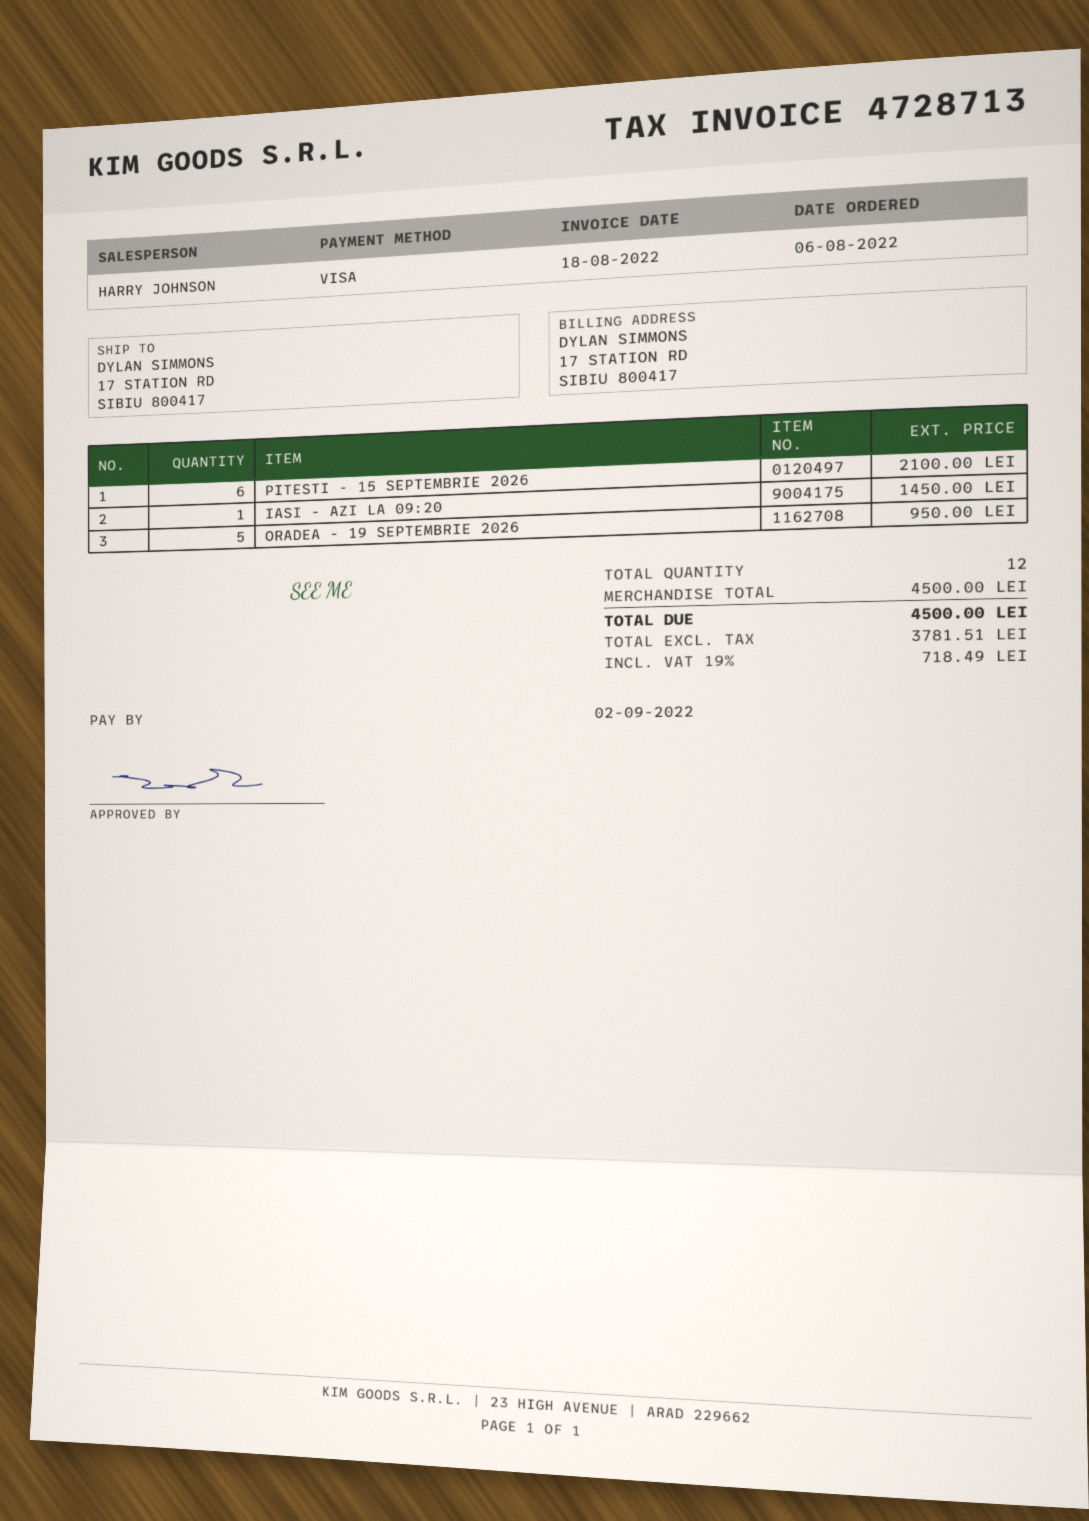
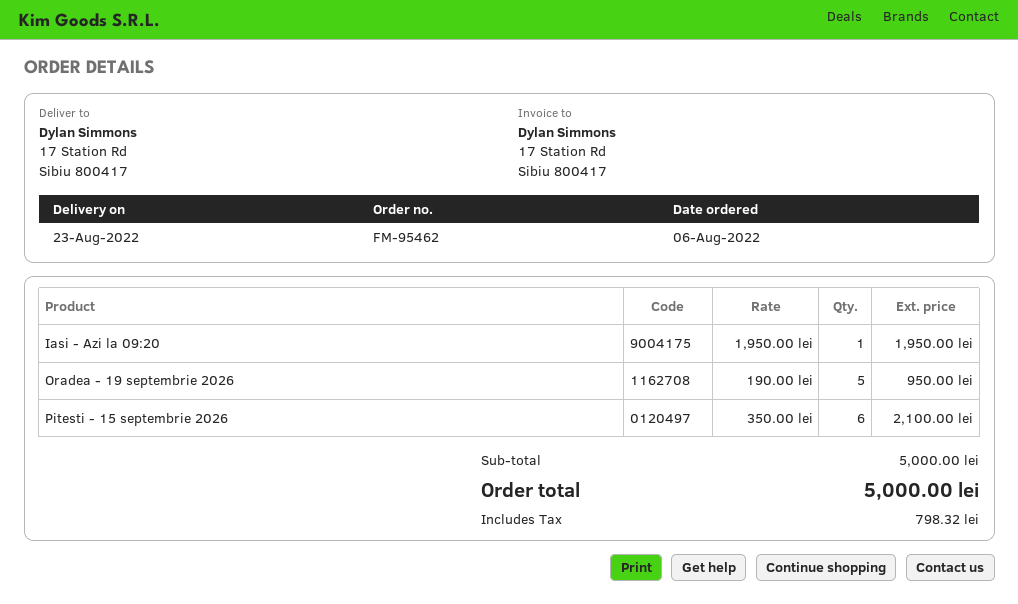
IASI - AZI LA 09:20: 1 for 1450.00 -> 1 for 1950.00
subtotal: 4500.00 -> 5000.00
tax: 718.49 -> 798.32
total: 4500.00 -> 5000.00

